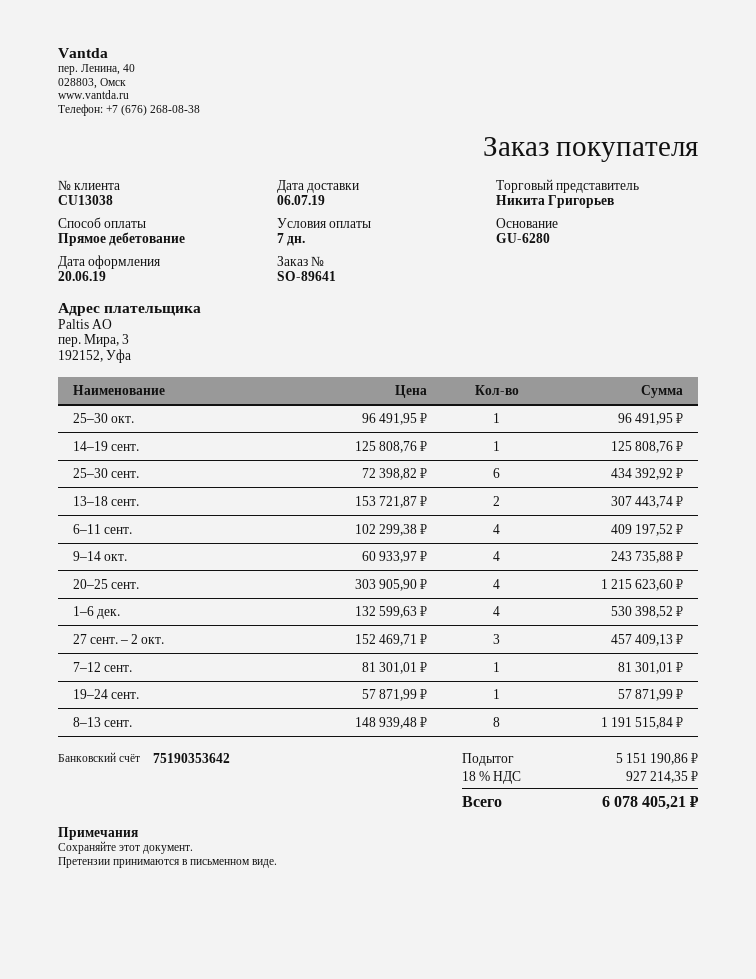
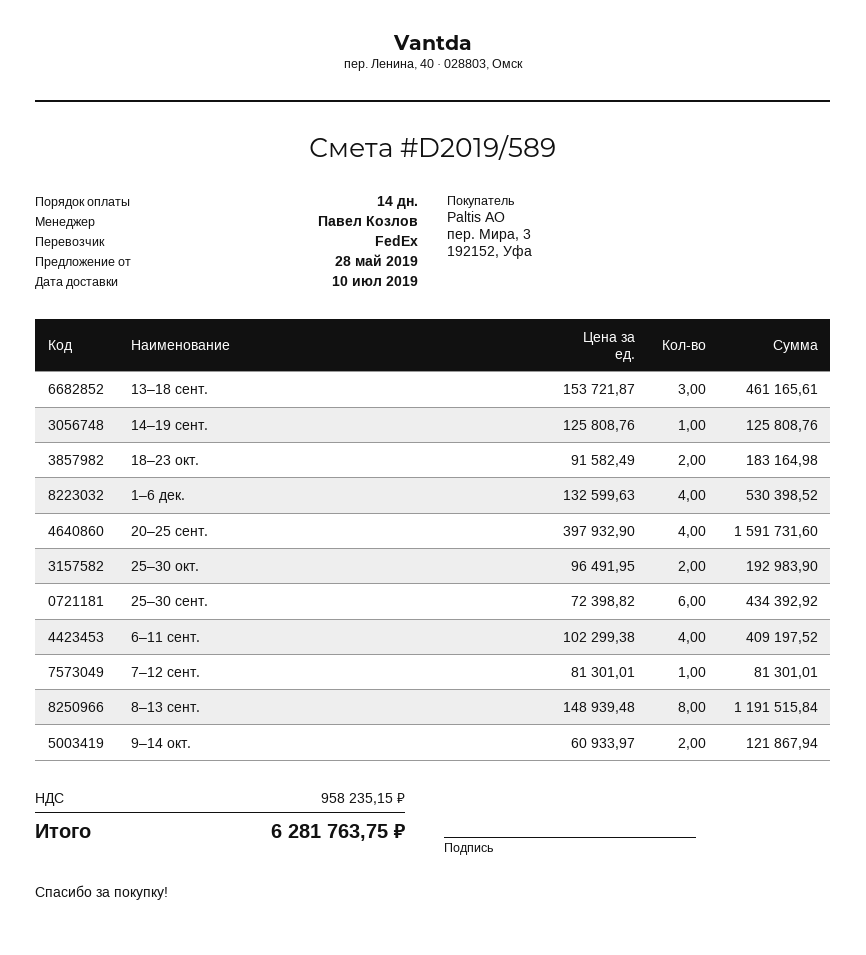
delivery date: 2019-07-06 -> 2019-07-10
payment terms: 7 days -> 14 days
sales rep: Никита Григорьев -> Павел Козлов
25–30 окт.: 1 x 96491.95 = 96491.95 -> 2 x 96491.95 = 192983.90
13–18 сент.: 2 x 153721.87 = 307443.74 -> 3 x 153721.87 = 461165.61
9–14 окт.: 4 x 60933.97 = 243735.88 -> 2 x 60933.97 = 121867.94
20–25 сент.: 4 x 303905.90 = 1215623.60 -> 4 x 397932.90 = 1591731.60
27 сент. – 2 окт.: 3 x 152469.71 = 457409.13 -> none
19–24 сент.: 1 x 57871.99 = 57871.99 -> none
18–23 окт.: none -> 2 x 91582.49 = 183164.98
tax: 927214.35 -> 958235.15
total: 6078405.21 -> 6281763.75

